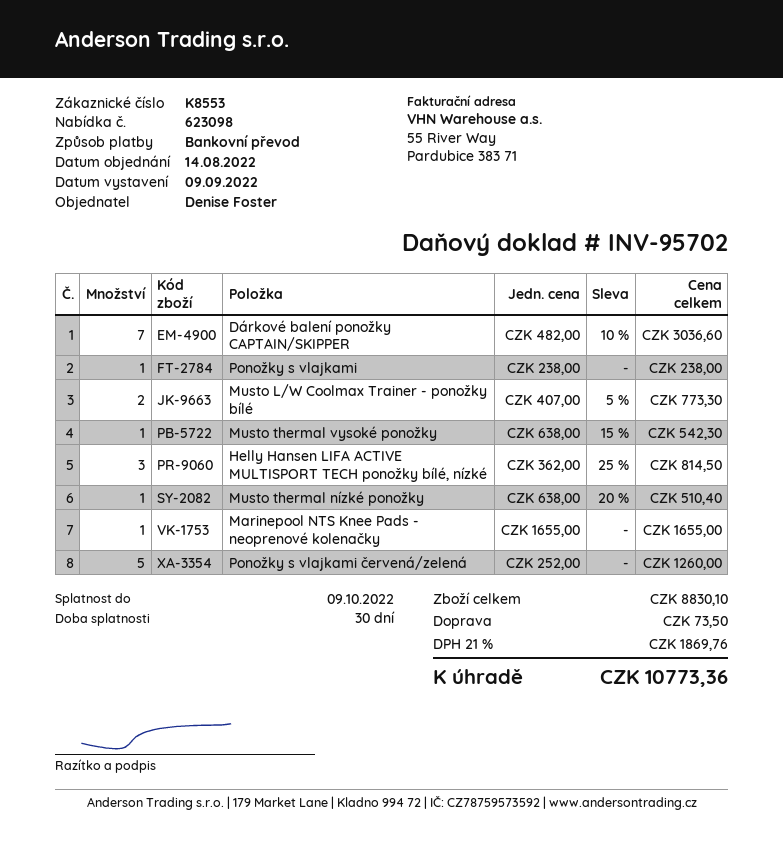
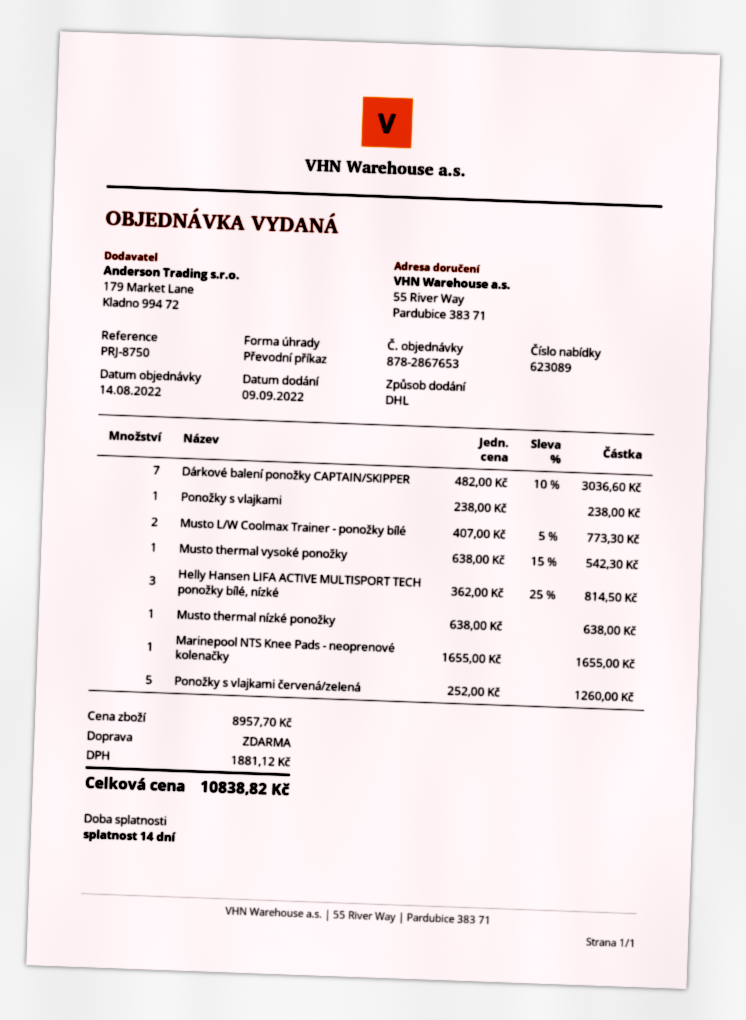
quote number: 623098 -> 623089
payment terms: 30 days -> 14 days
Musto thermal nízké ponožky: 1 x 638.00 - 20% = 510.40 -> 1 x 638.00 = 638.00
subtotal: 8830.10 -> 8957.70
shipping: 73.50 -> 0.00
tax: 1869.76 -> 1881.12
total: 10773.36 -> 10838.82

